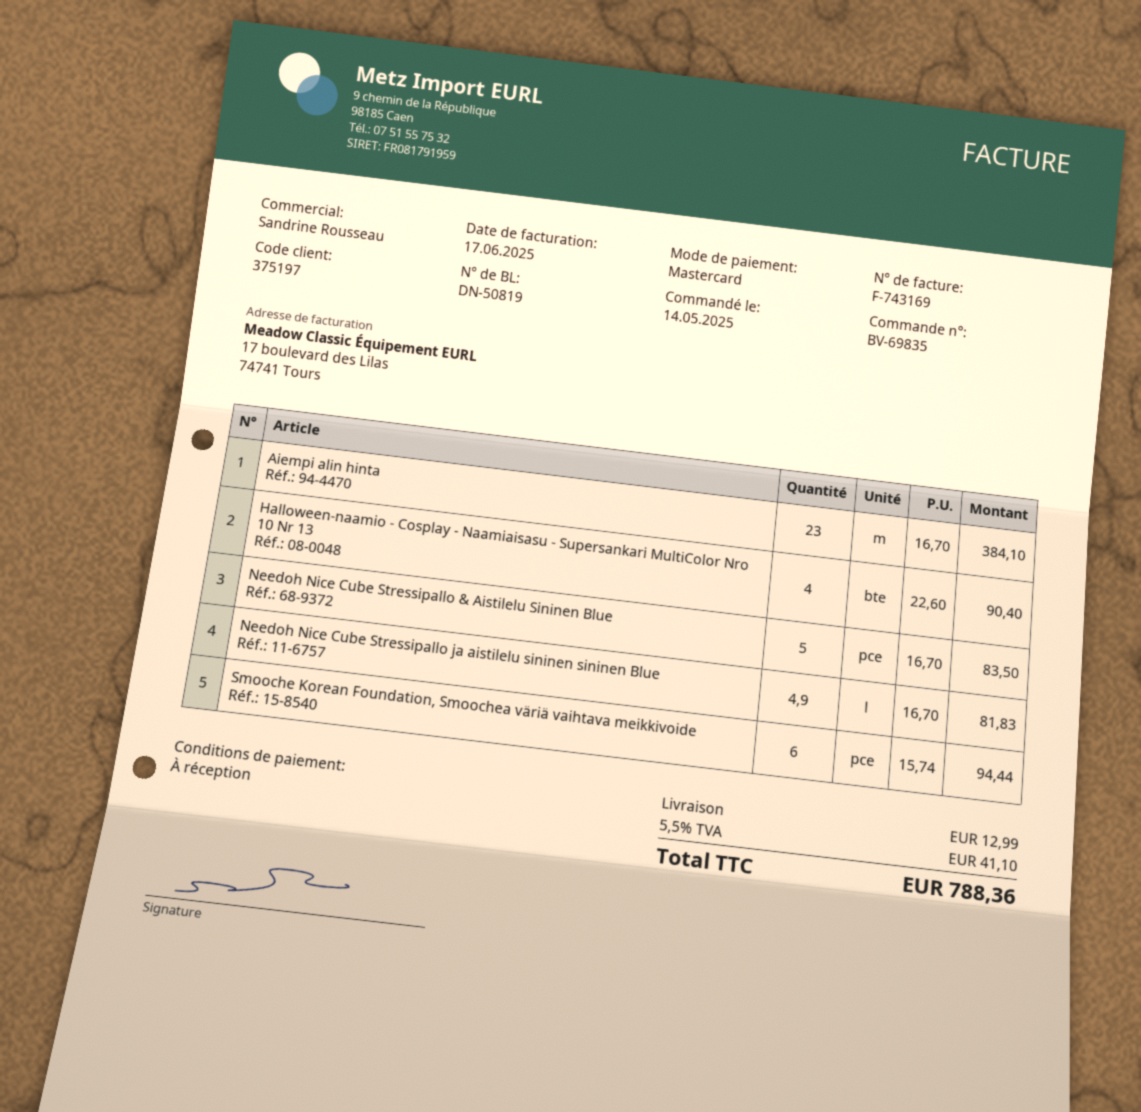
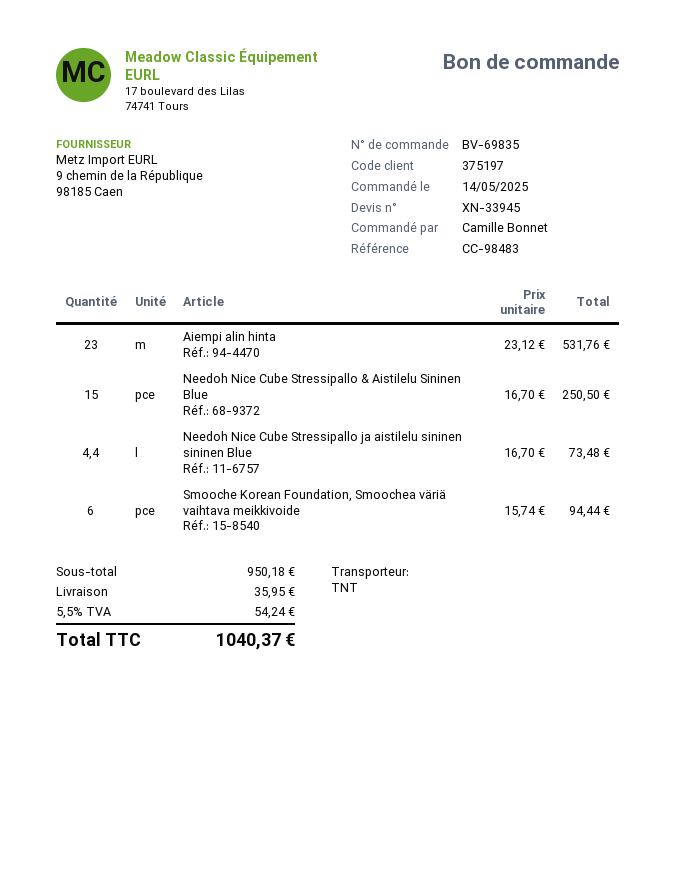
Aiempi alin hinta: 23 x 16.70 = 384.10 -> 23 x 23.12 = 531.76
Halloween-naamio - Cosplay - Naamiaisasu - Supersankari MultiColor Nro 10 Nr 13: 4 x 22.60 = 90.40 -> none
Needoh Nice Cube Stressipallo & Aistilelu Sininen Blue: 5 x 16.70 = 83.50 -> 15 x 16.70 = 250.50
Needoh Nice Cube Stressipallo ja aistilelu sininen sininen Blue: 4.9 x 16.70 = 81.83 -> 4.4 x 16.70 = 73.48
shipping: 12.99 -> 35.95
tax: 5.5% = 41.10 -> 5.5% = 54.24
total: 788.36 -> 1040.37

